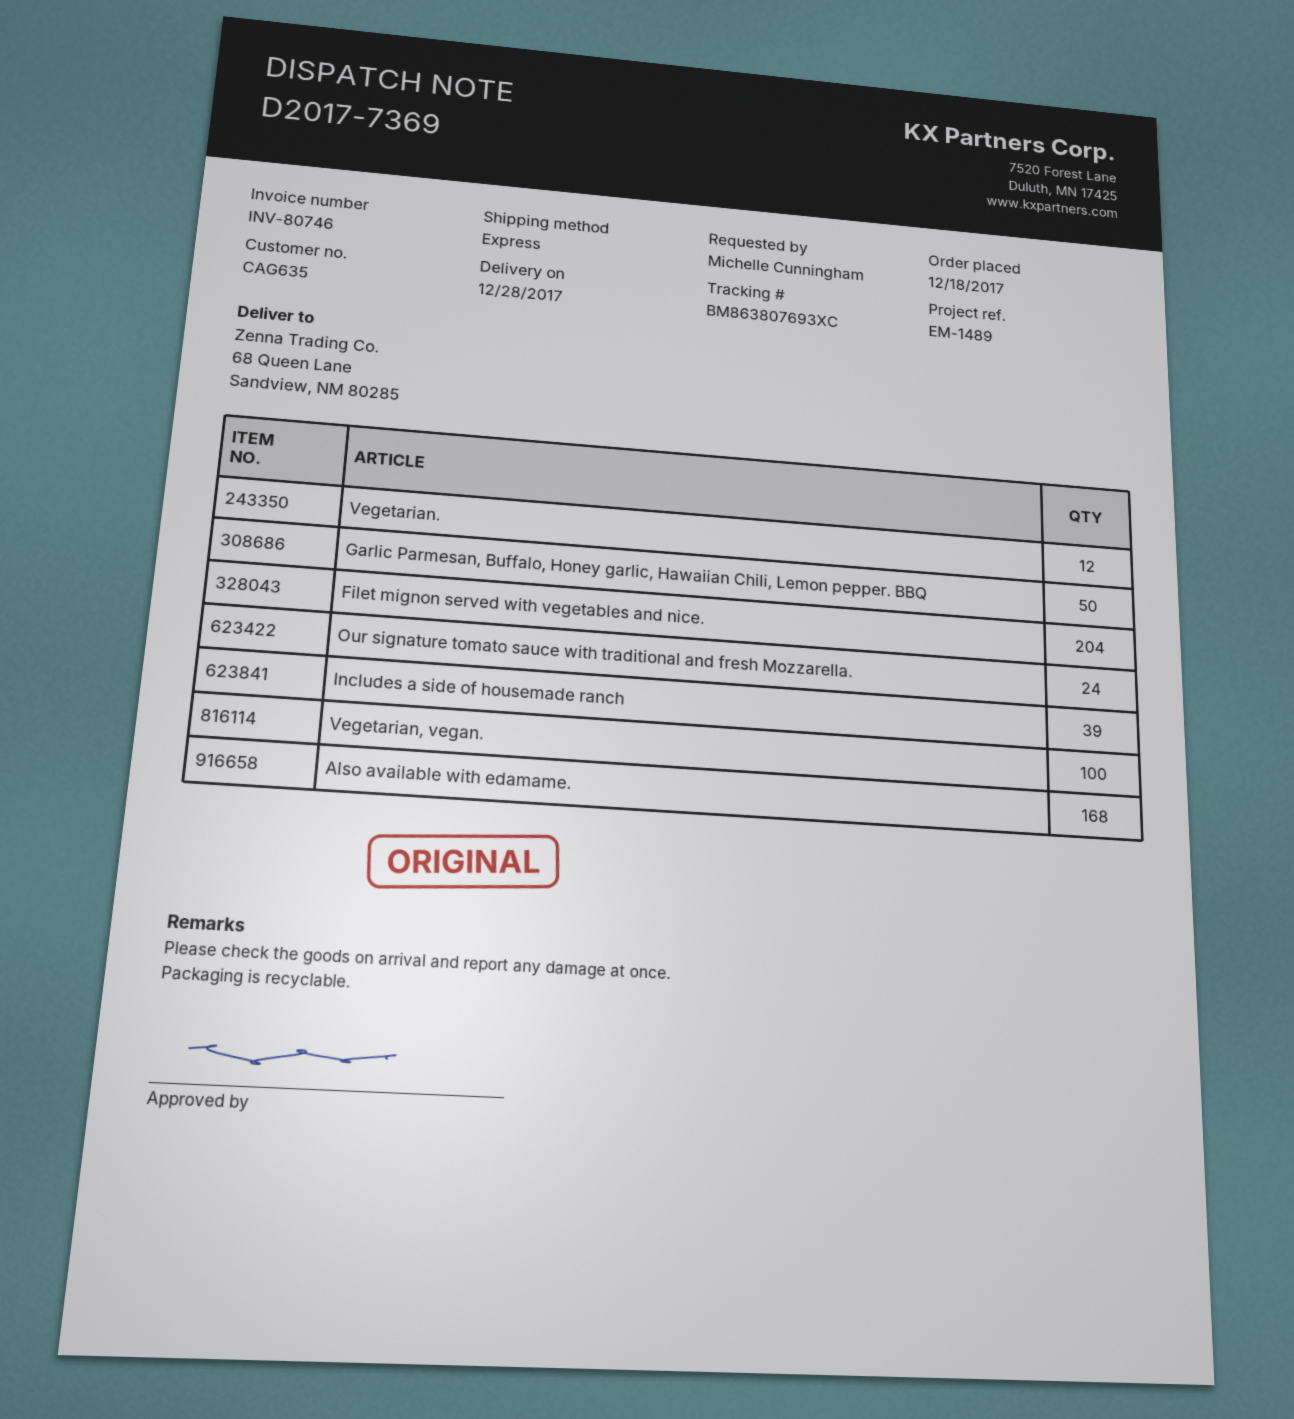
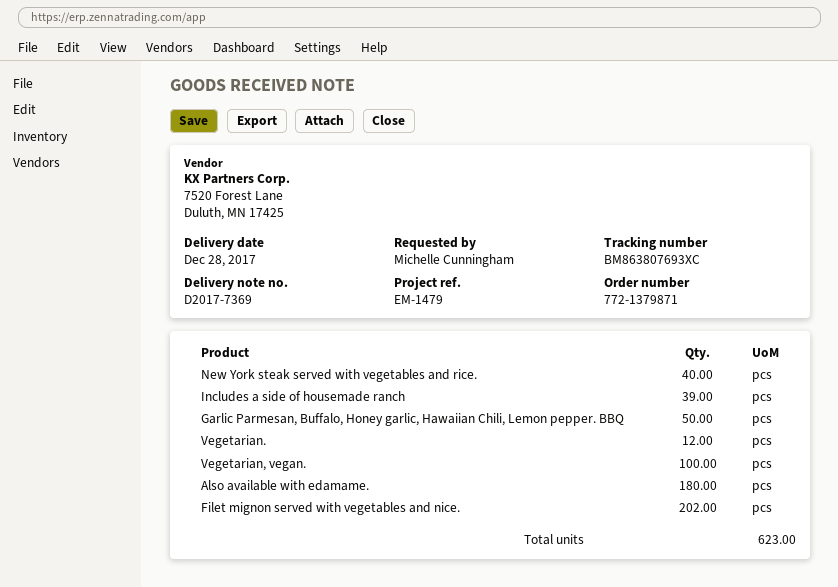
reference: EM-1489 -> EM-1479
Filet mignon served with vegetables and nice.: 204 -> 202
Our signature tomato sauce with traditional and fresh Mozzarella.: 24 -> none
Also available with edamame.: 168 -> 180
New York steak served with vegetables and rice.: none -> 40

